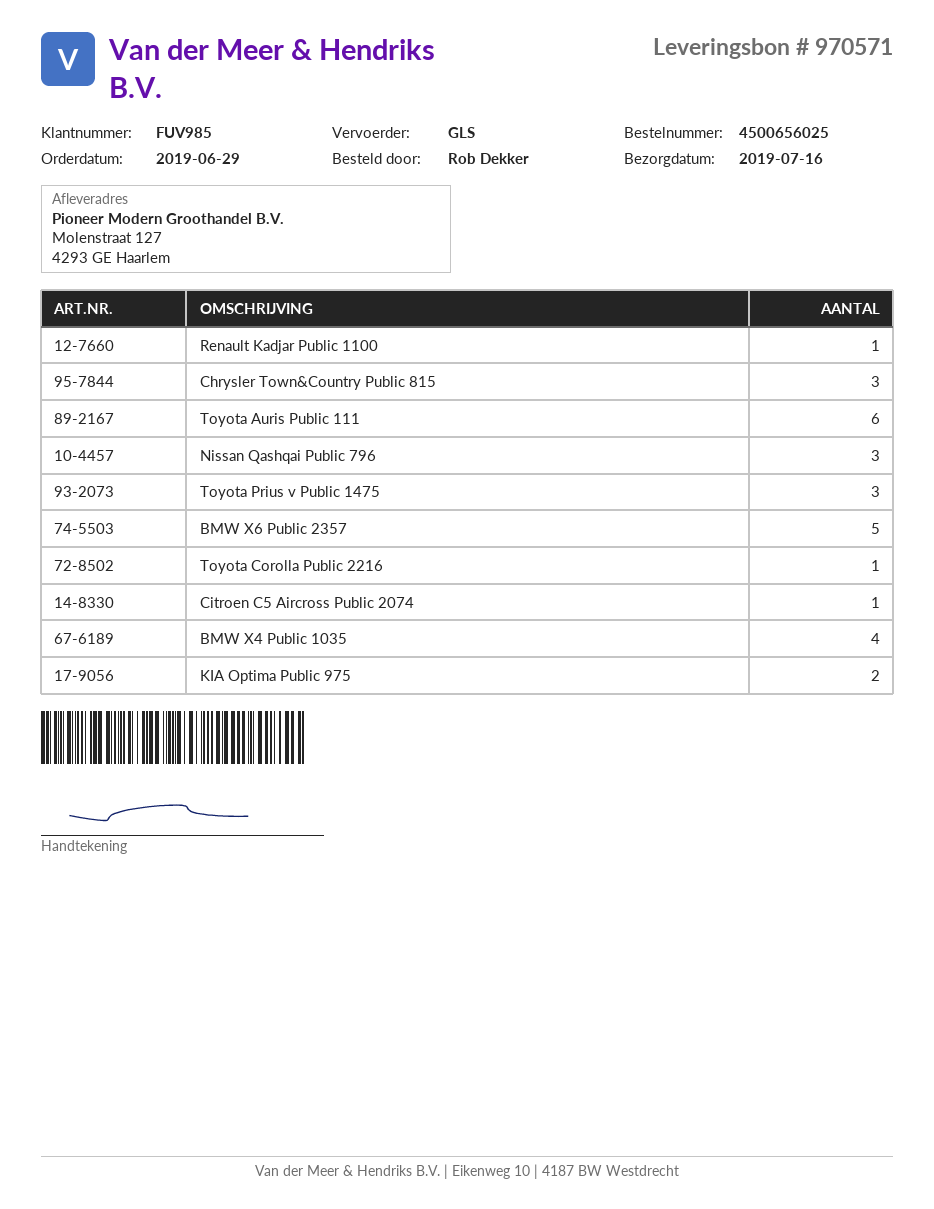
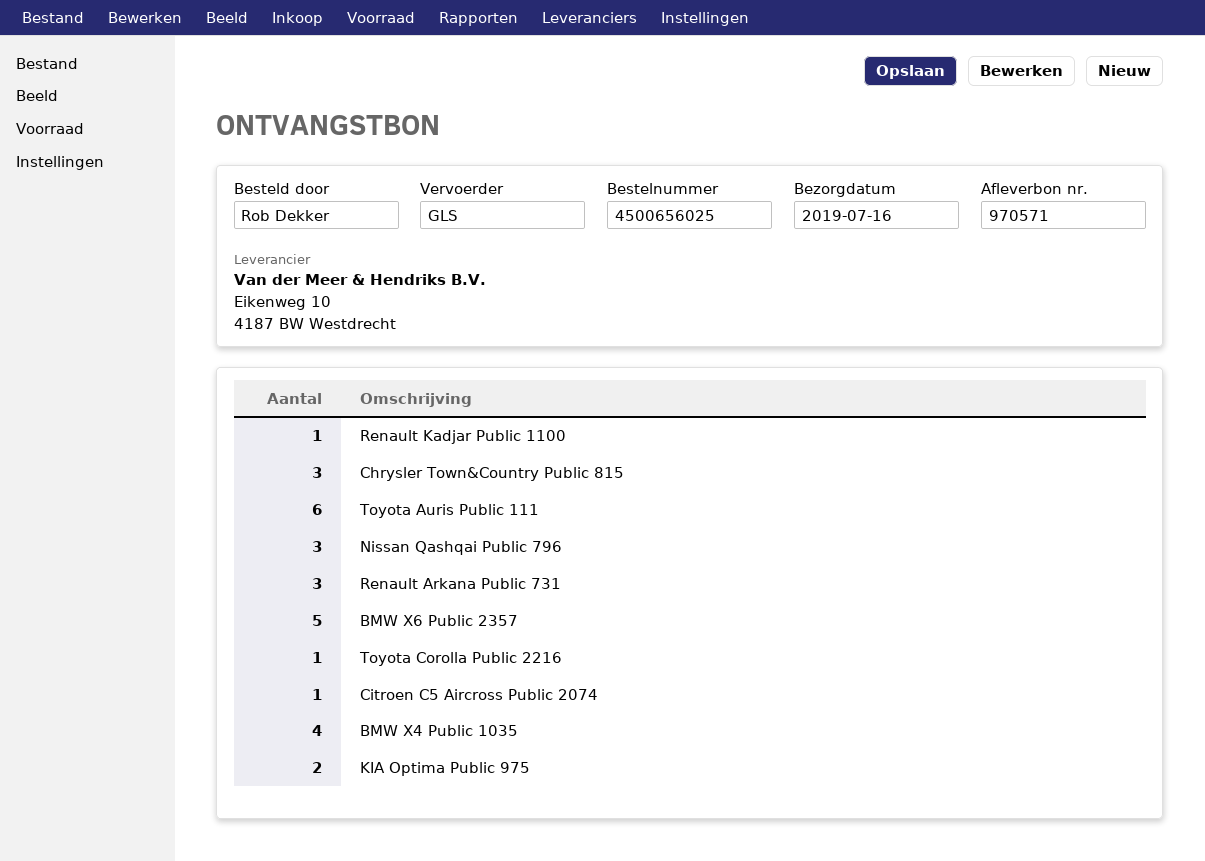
Toyota Prius v Public 1475: 3 -> none
Renault Arkana Public 731: none -> 3

